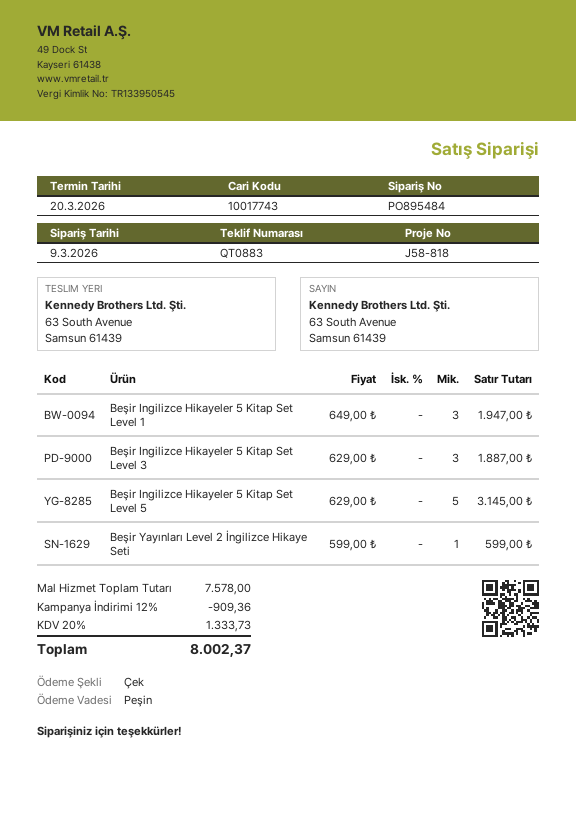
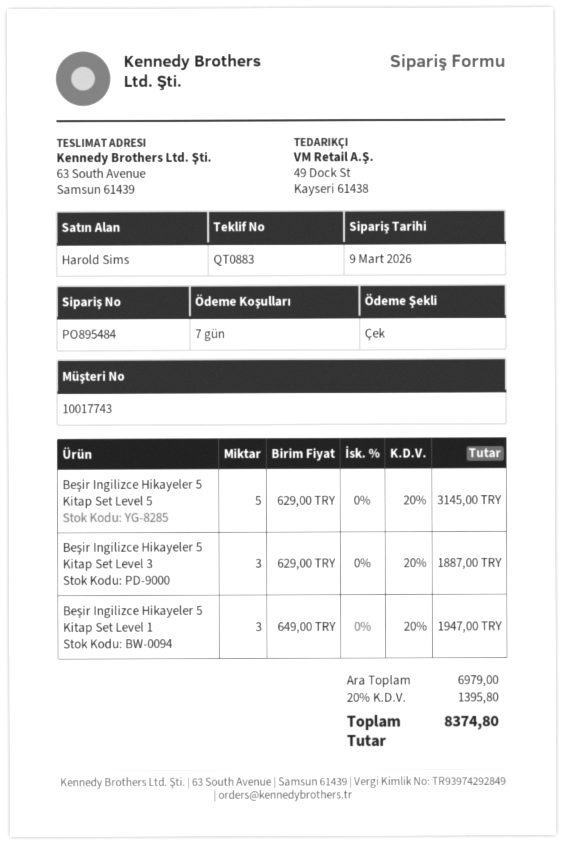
payment terms: on receipt -> 7 days
Beşir Yayınları Level 2 İngilizce Hikaye Seti: 1 x 599.00 = 599.00 -> none
subtotal: 7578.00 -> 6979.00
discount: 12% = 909.36 -> none
tax: 20% = 1333.73 -> 20% = 1395.80
total: 8002.37 -> 8374.80

